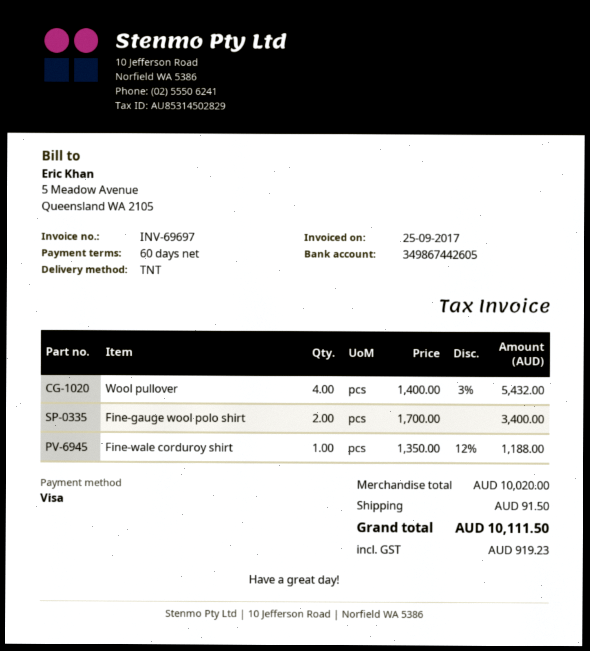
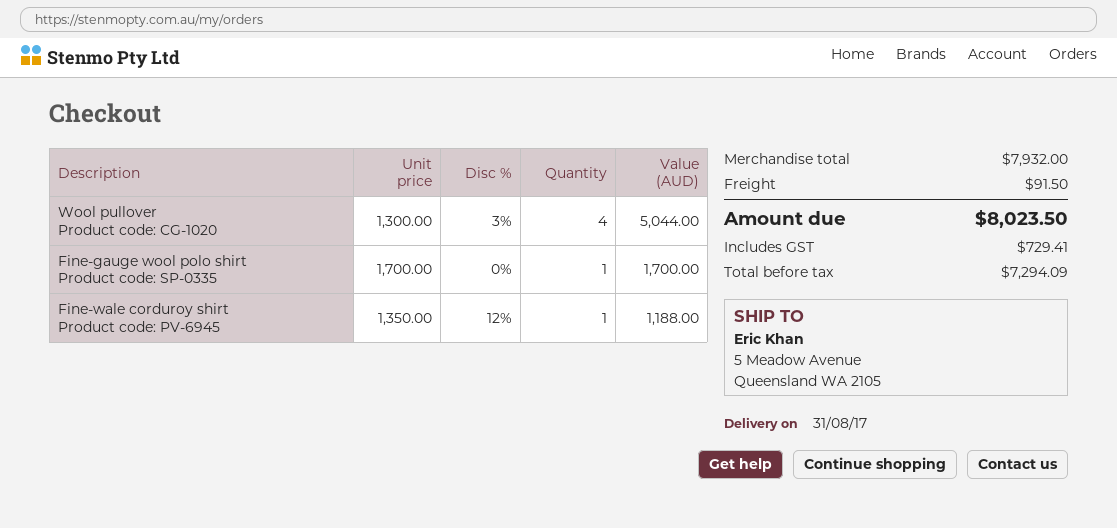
Wool pullover: 4 x 1400.00 - 3% = 5432.00 -> 4 x 1300.00 - 3% = 5044.00
Fine-gauge wool polo shirt: 2 x 1700.00 = 3400.00 -> 1 x 1700.00 = 1700.00
subtotal: 10020.00 -> 7932.00
tax: 919.23 -> 729.41
total: 10111.50 -> 8023.50

